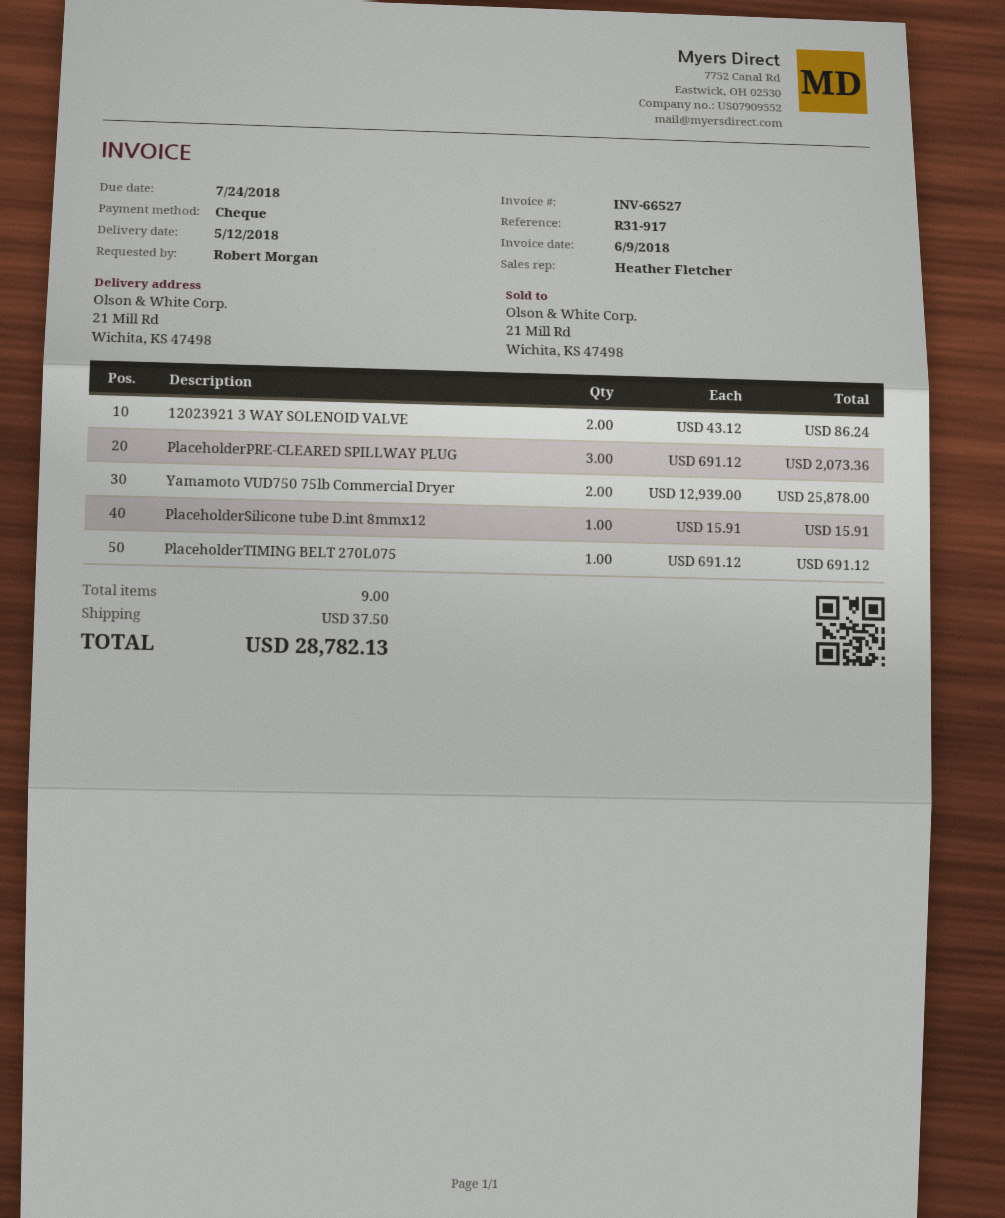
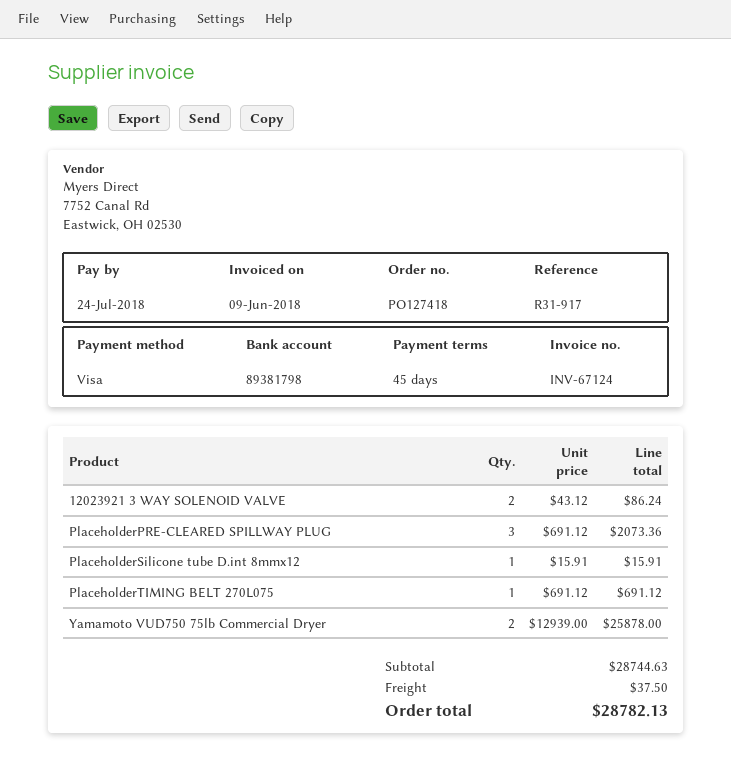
invoice number: INV-66527 -> INV-67124
payment method: cheque -> Visa

